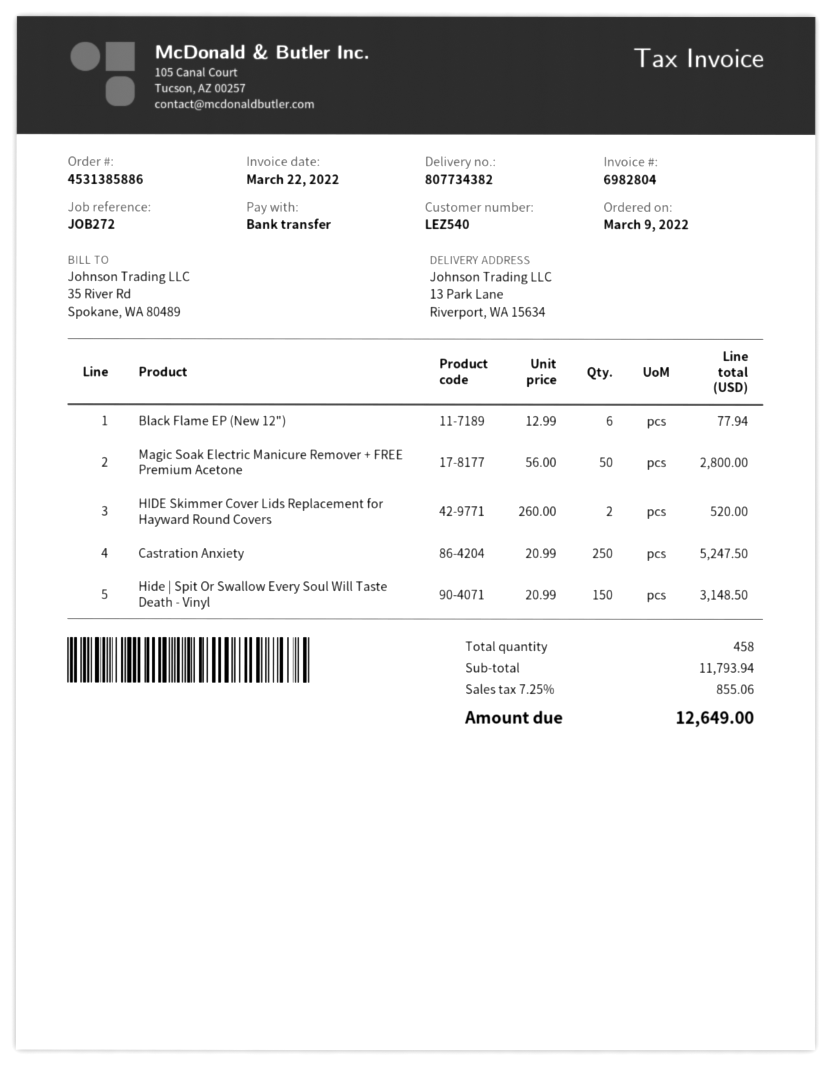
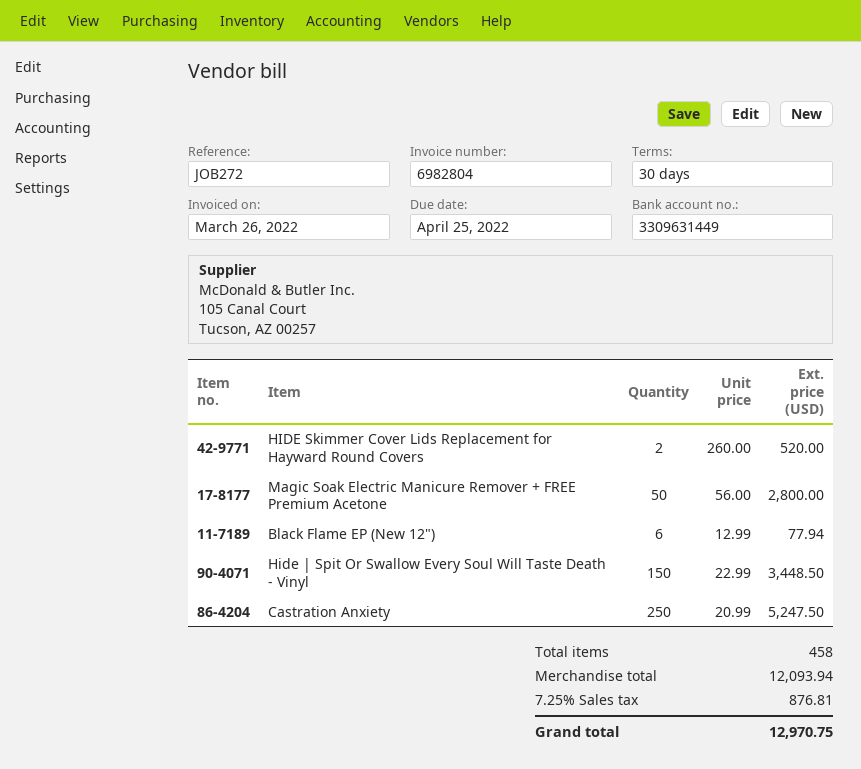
invoice date: 2022-03-22 -> 2022-03-26
Hide | Spit Or Swallow Every Soul Will Taste Death - Vinyl: 150 x 20.99 = 3148.50 -> 150 x 22.99 = 3448.50
subtotal: 11793.94 -> 12093.94
tax: 7.25% = 855.06 -> 7.25% = 876.81
total: 12649.00 -> 12970.75

